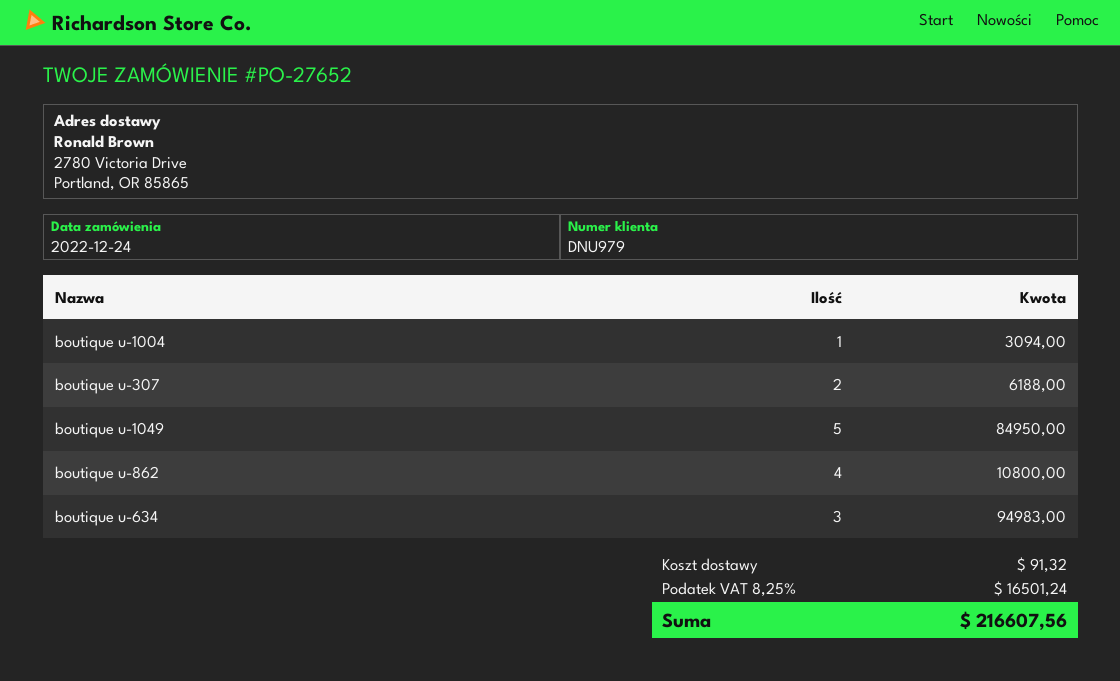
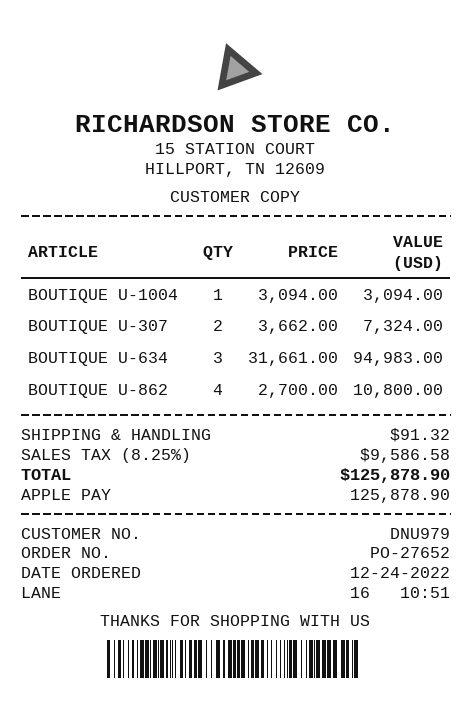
boutique u-307: 2 for 6188.00 -> 2 for 7324.00
boutique u-1049: 5 for 84950.00 -> none
tax: 8.25% = 16501.24 -> 8.25% = 9586.58
total: 216607.56 -> 125878.90

